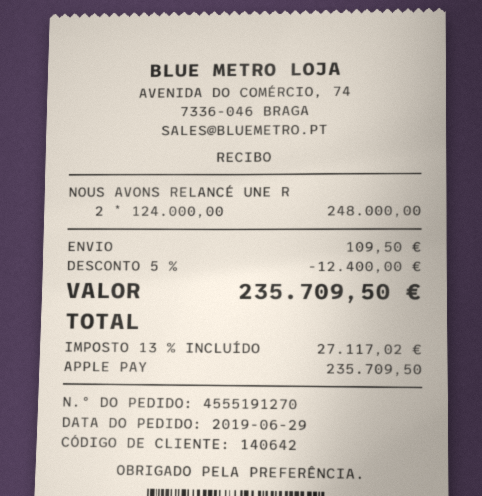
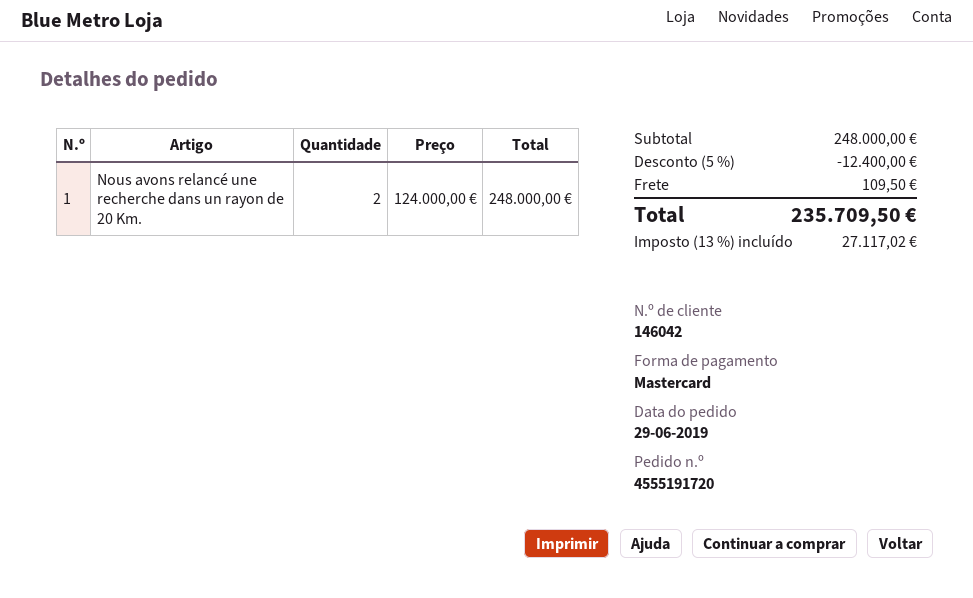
order number: 4555191270 -> 4555191720
customer number: 140642 -> 146042
payment method: Apple Pay -> Mastercard

